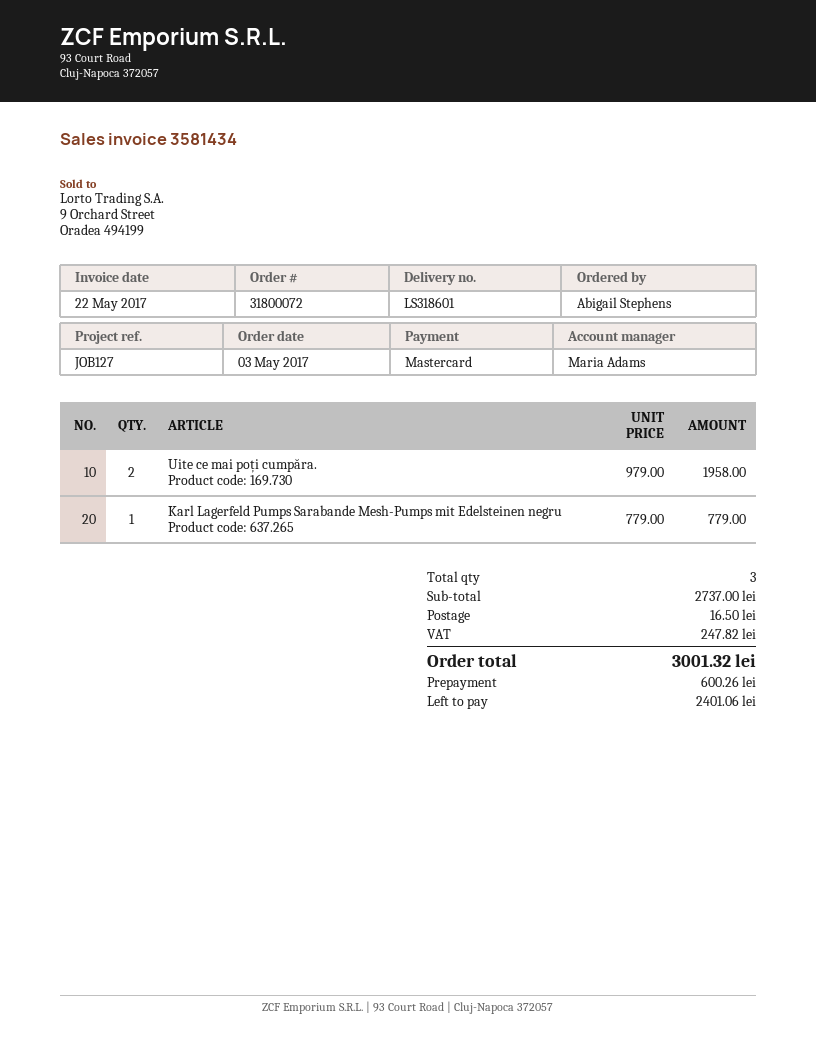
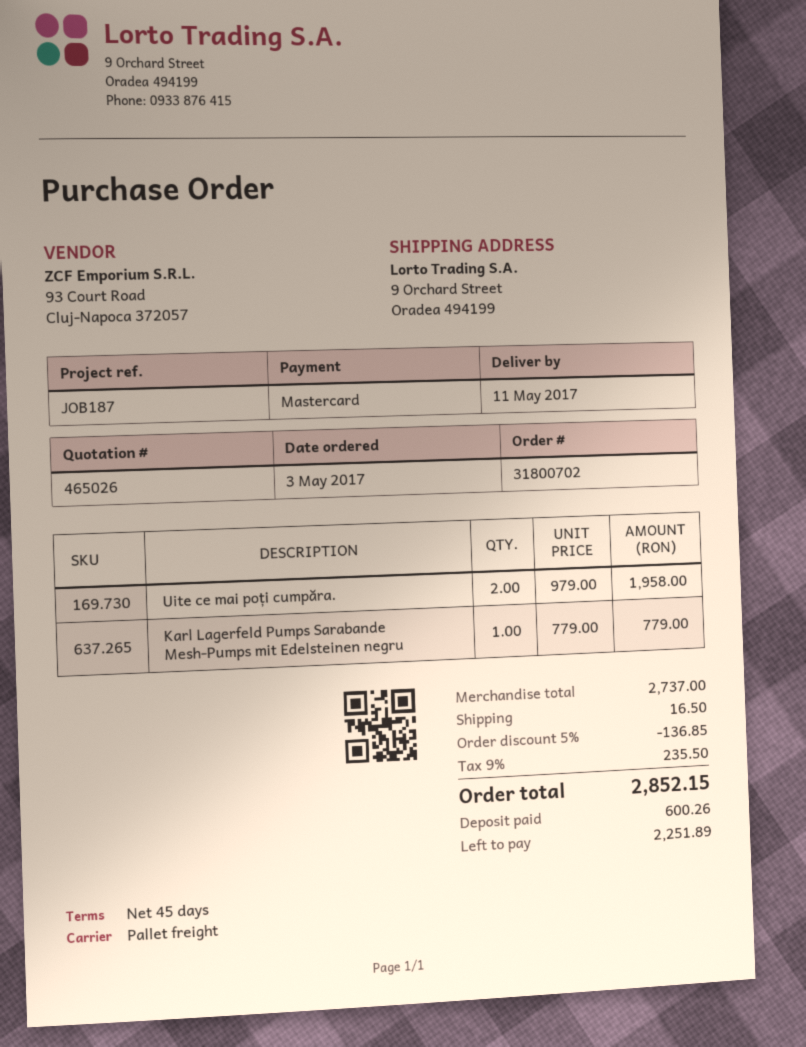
order number: 31800072 -> 31800702
reference: JOB127 -> JOB187
discount: none -> 5% = 136.85
tax: 247.82 -> 235.50
total: 3001.32 -> 2852.15
balance: 2401.06 -> 2251.89

